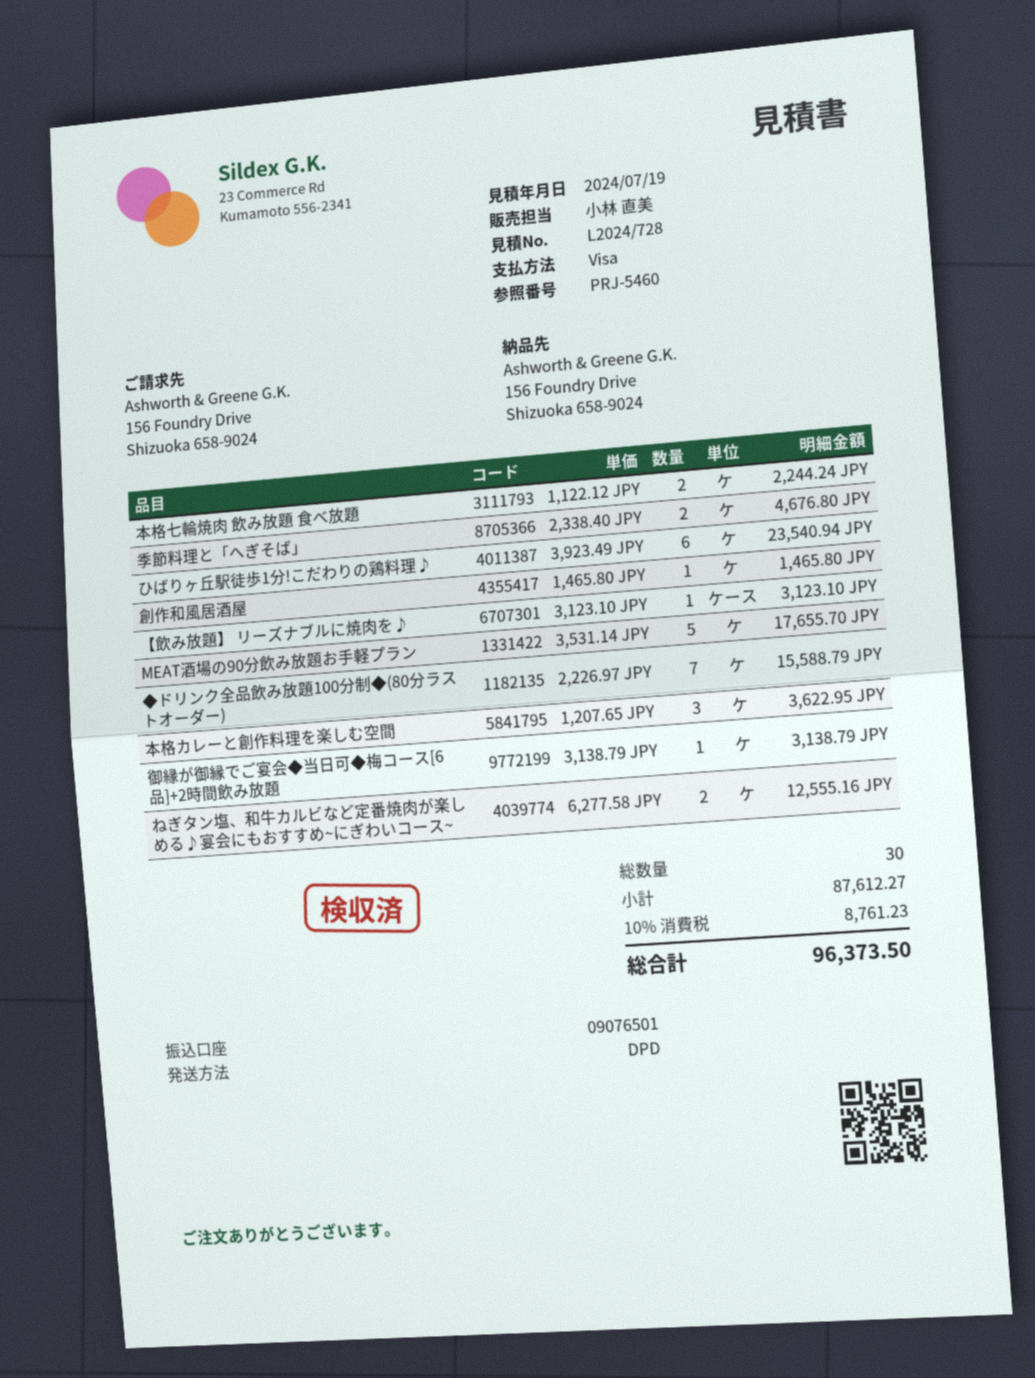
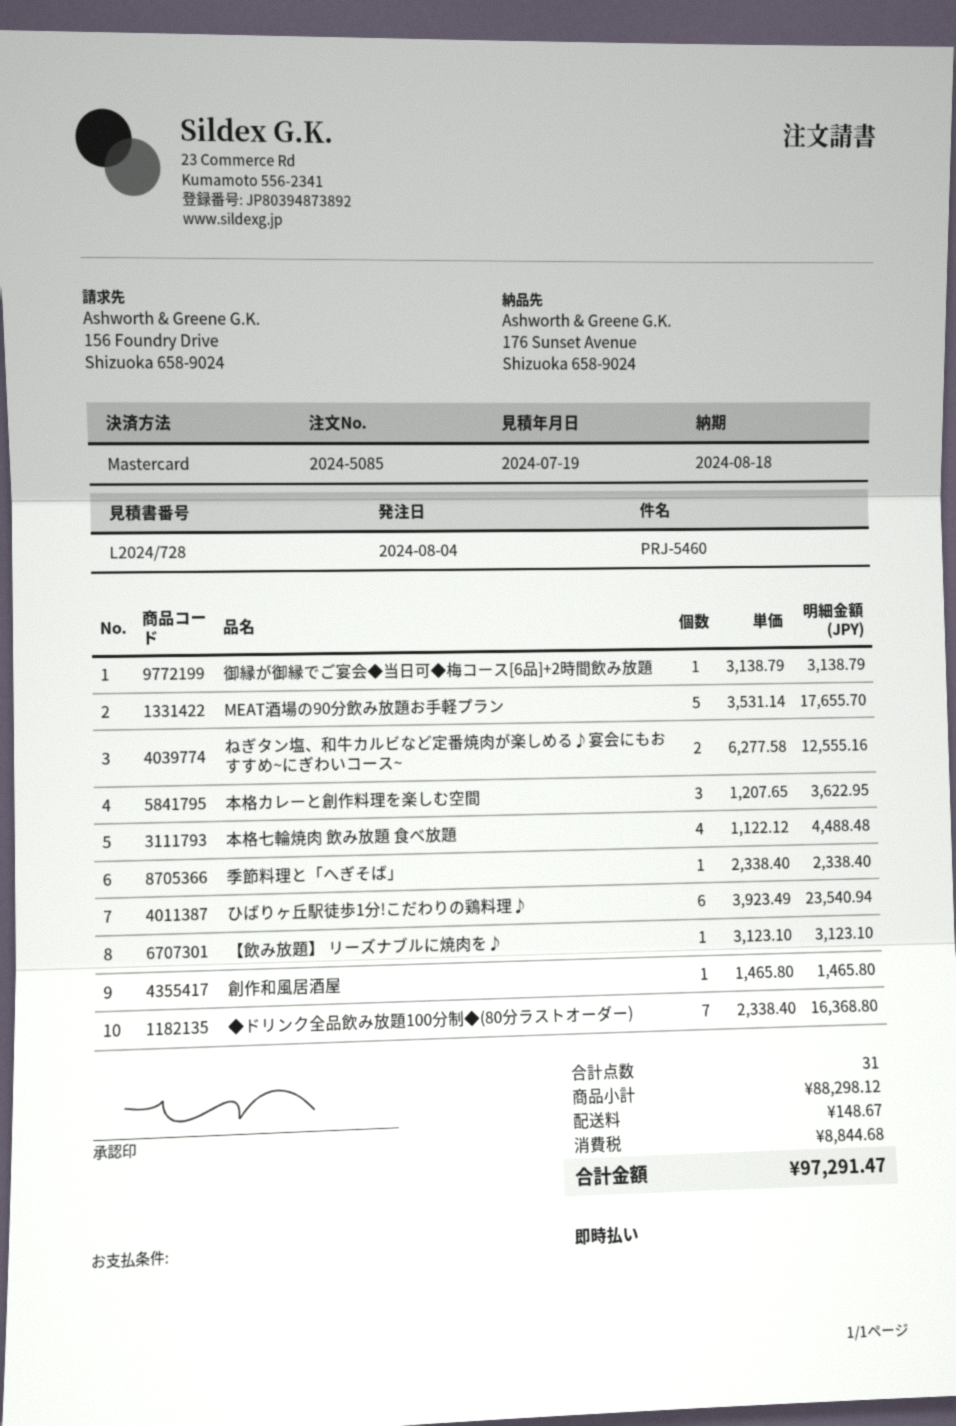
payment method: Visa -> Mastercard
ship to: 156 Foundry Drive, Shizuoka 658-9024 -> 176 Sunset Avenue, Shizuoka 658-9024
本格七輪焼肉 飲み放題 食べ放題: 2 x 1122.12 = 2244.24 -> 4 x 1122.12 = 4488.48
季節料理と「へぎそば」: 2 x 2338.40 = 4676.80 -> 1 x 2338.40 = 2338.40
◆ドリンク全品飲み放題100分制◆(80分ラストオーダー): 7 x 2226.97 = 15588.79 -> 7 x 2338.40 = 16368.80
total quantity: 30 -> 31
subtotal: 87612.27 -> 88298.12
shipping: none -> 148.67
tax: 8761.23 -> 8844.68
total: 96373.50 -> 97291.47

